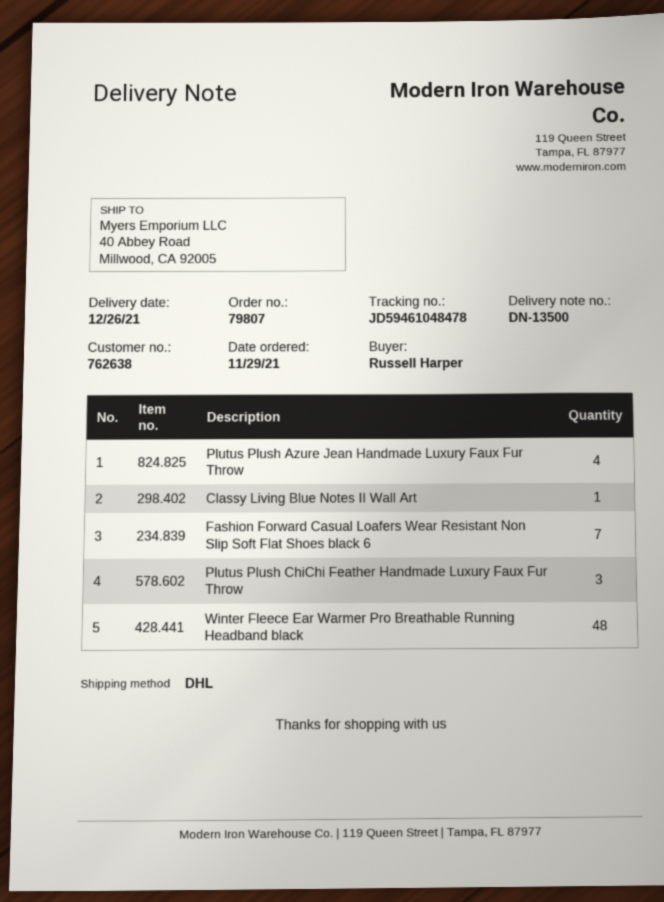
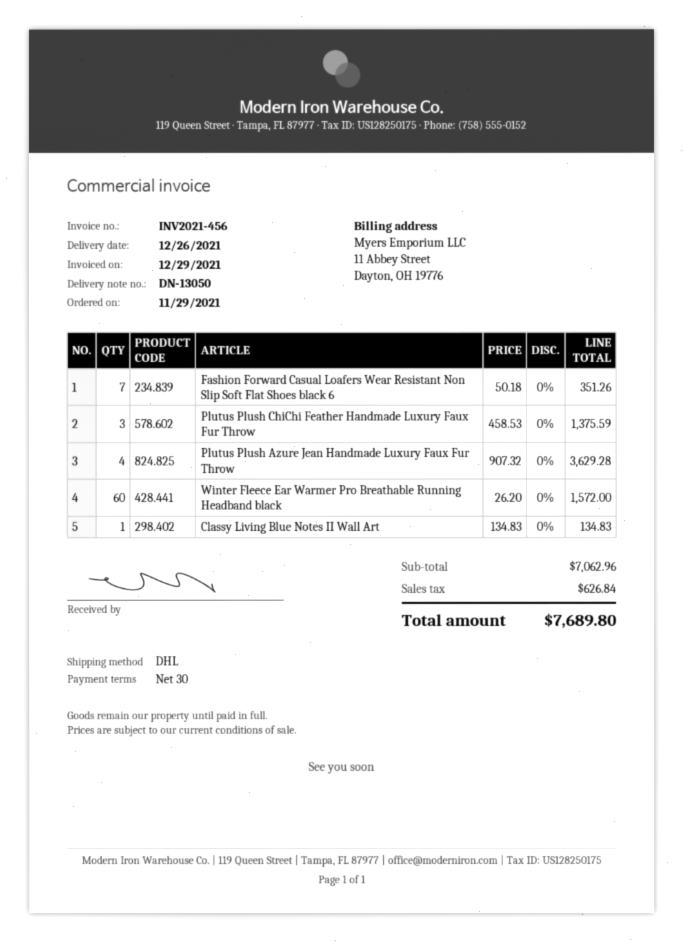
delivery note number: DN-13500 -> DN-13050
Winter Fleece Ear Warmer Pro Breathable Running Headband black: 48 -> 60

